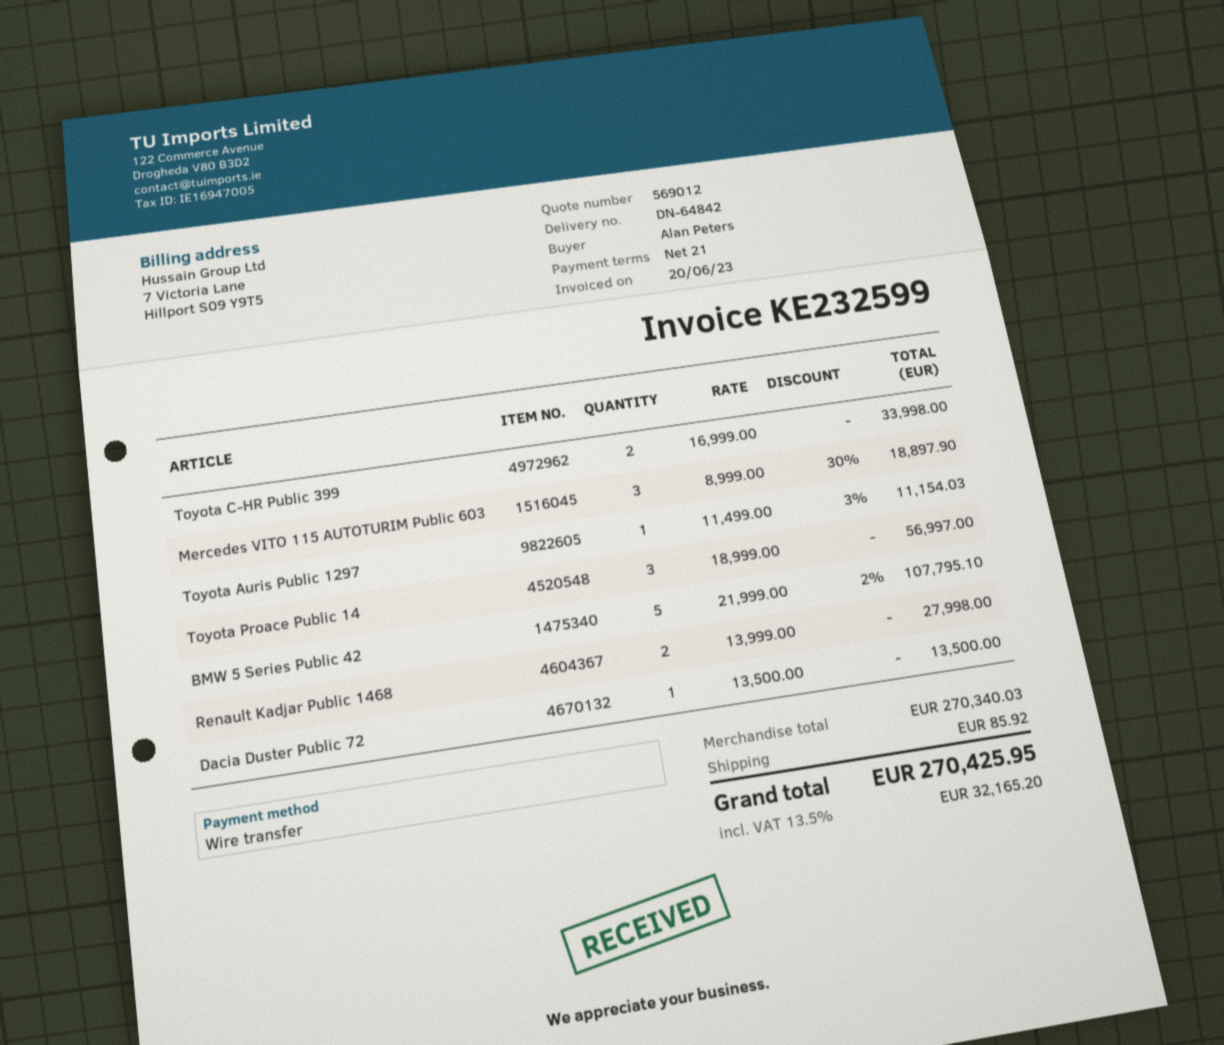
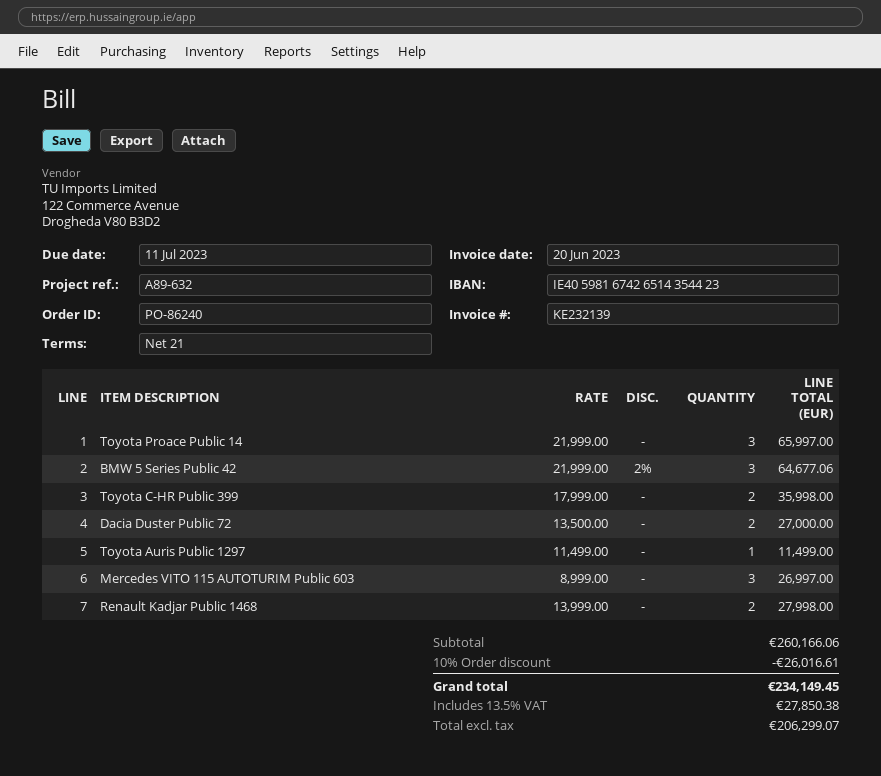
invoice number: KE232599 -> KE232139
Toyota C-HR Public 399: 2 x 16999.00 = 33998.00 -> 2 x 17999.00 = 35998.00
Mercedes VITO 115 AUTOTURIM Public 603: 3 x 8999.00 - 30% = 18897.90 -> 3 x 8999.00 = 26997.00
Toyota Auris Public 1297: 1 x 11499.00 - 3% = 11154.03 -> 1 x 11499.00 = 11499.00
Toyota Proace Public 14: 3 x 18999.00 = 56997.00 -> 3 x 21999.00 = 65997.00
BMW 5 Series Public 42: 5 x 21999.00 - 2% = 107795.10 -> 3 x 21999.00 - 2% = 64677.06
Dacia Duster Public 72: 1 x 13500.00 = 13500.00 -> 2 x 13500.00 = 27000.00
subtotal: 270340.03 -> 260166.06
discount: none -> 10% = 26016.61
shipping: 85.92 -> none
tax: 13.5% = 32165.20 -> 13.5% = 27850.38
total: 270425.95 -> 234149.45

